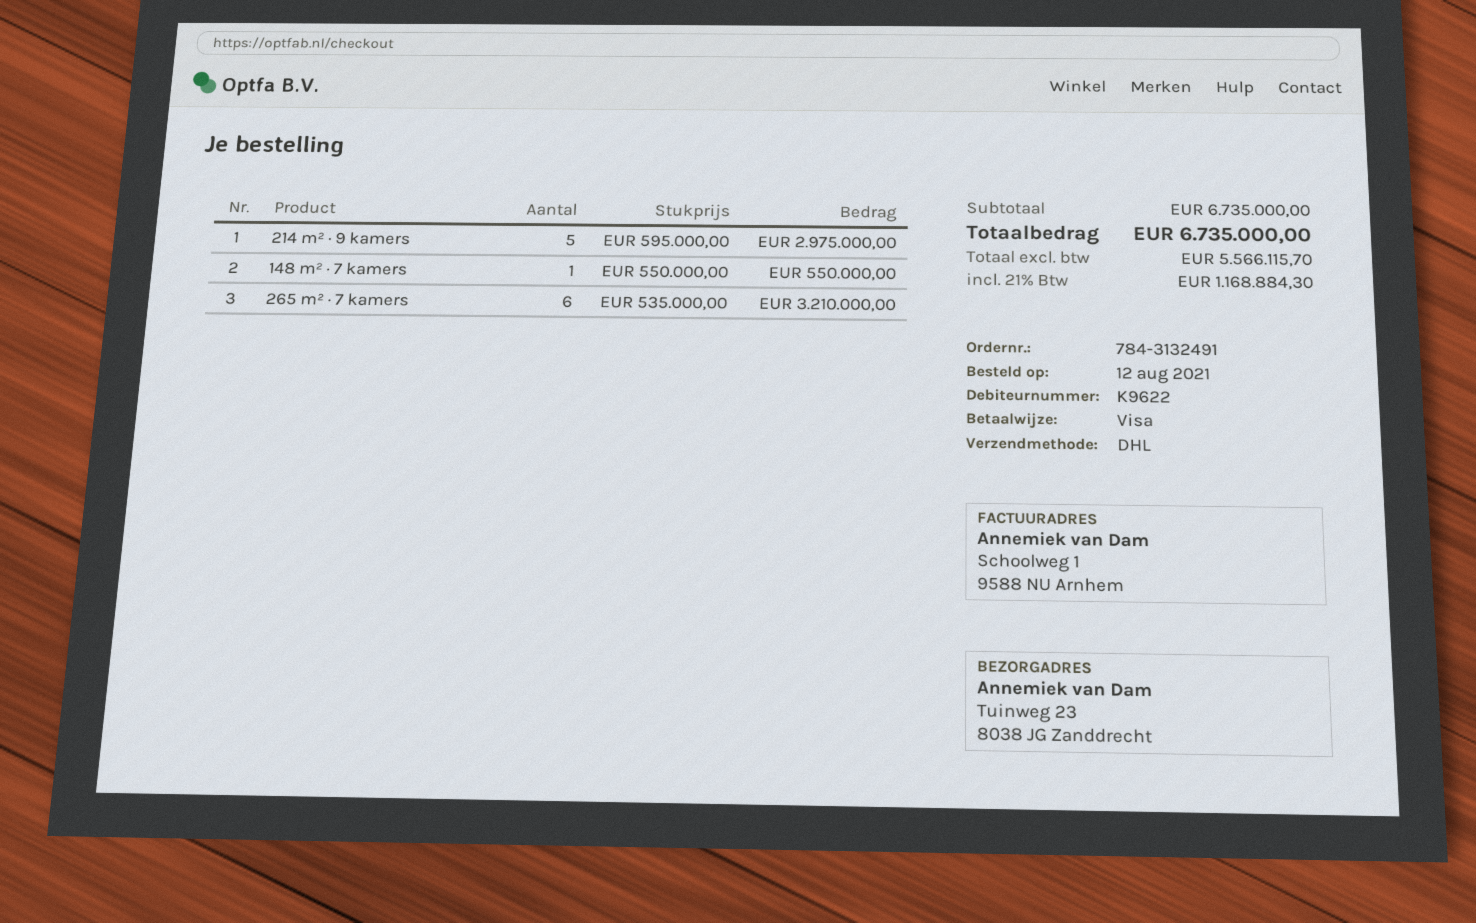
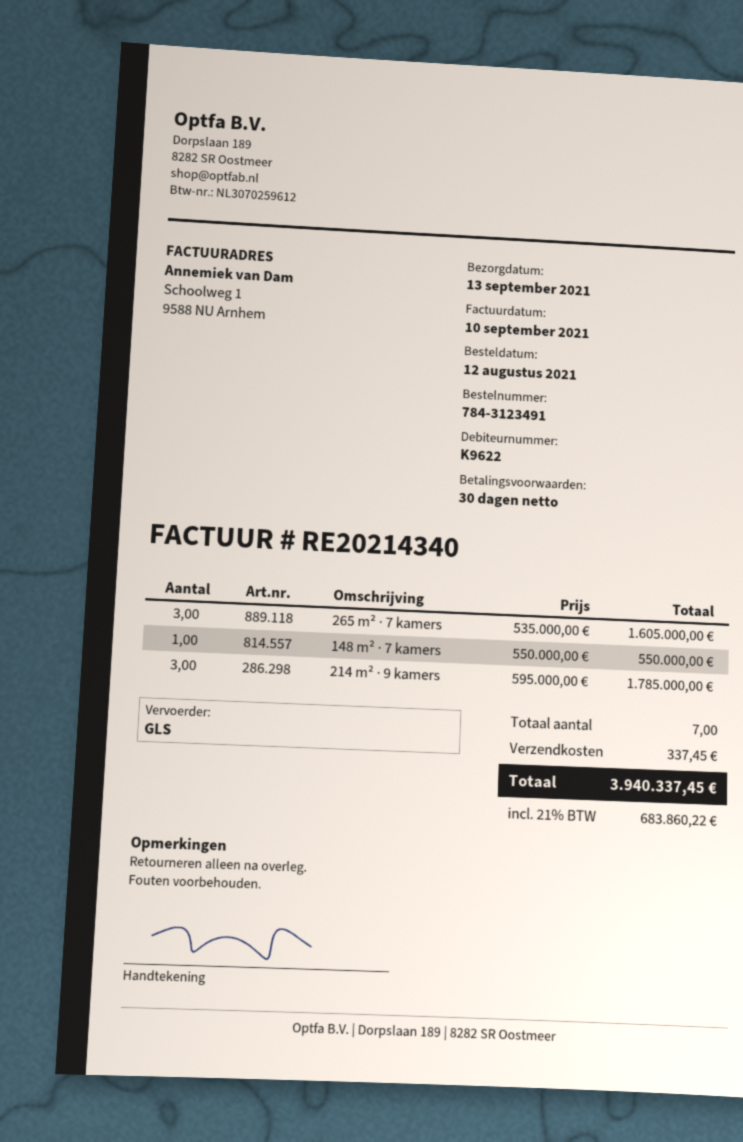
order number: 784-3132491 -> 784-3123491
shipping method: DHL -> GLS
214 m² · 9 kamers: 5 x 595000.00 = 2975000.00 -> 3 x 595000.00 = 1785000.00
265 m² · 7 kamers: 6 x 535000.00 = 3210000.00 -> 3 x 535000.00 = 1605000.00
shipping: none -> 337.45
tax: 21% = 1168884.30 -> 21% = 683860.22
total: 6735000.00 -> 3940337.45

